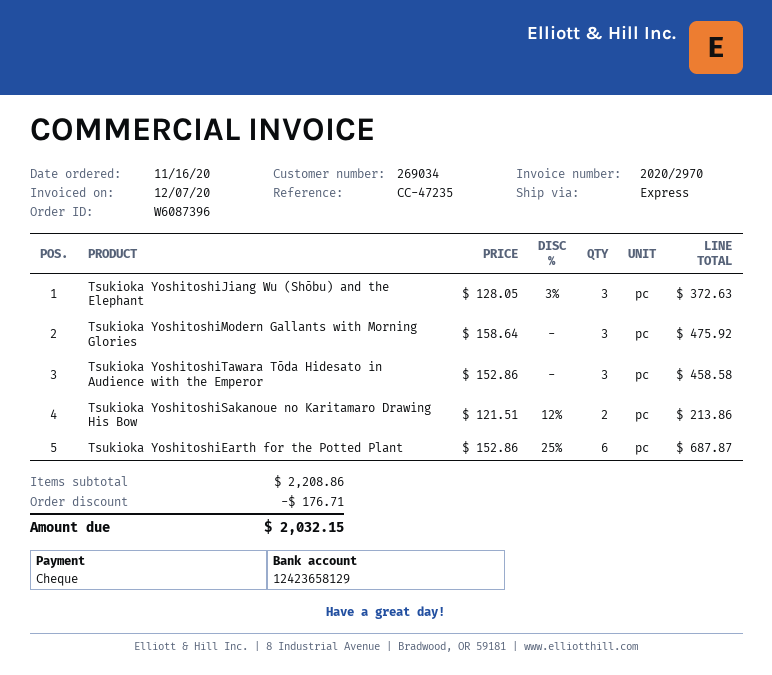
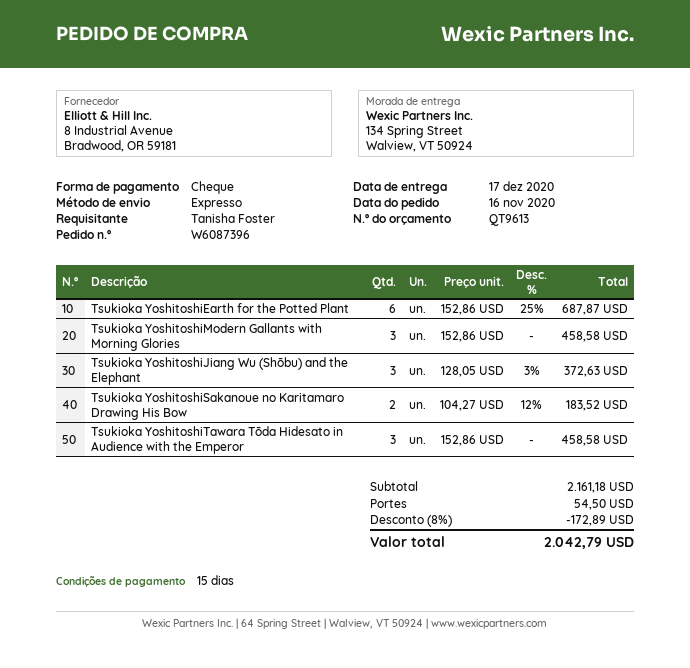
Tsukioka YoshitoshiModern Gallants with Morning Glories: 3 x 158.64 = 475.92 -> 3 x 152.86 = 458.58
Tsukioka YoshitoshiSakanoue no Karitamaro Drawing His Bow: 2 x 121.51 - 12% = 213.86 -> 2 x 104.27 - 12% = 183.52
subtotal: 2208.86 -> 2161.18
discount: 176.71 -> 172.89
shipping: none -> 54.50
total: 2032.15 -> 2042.79

